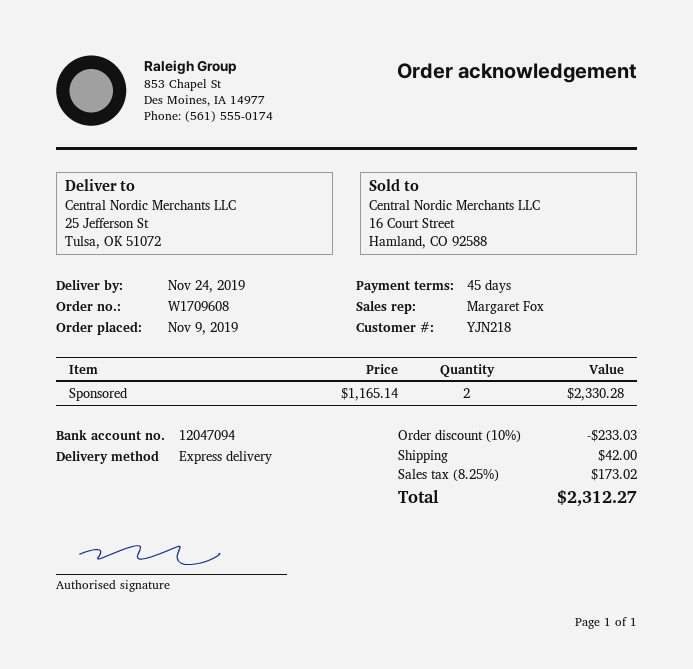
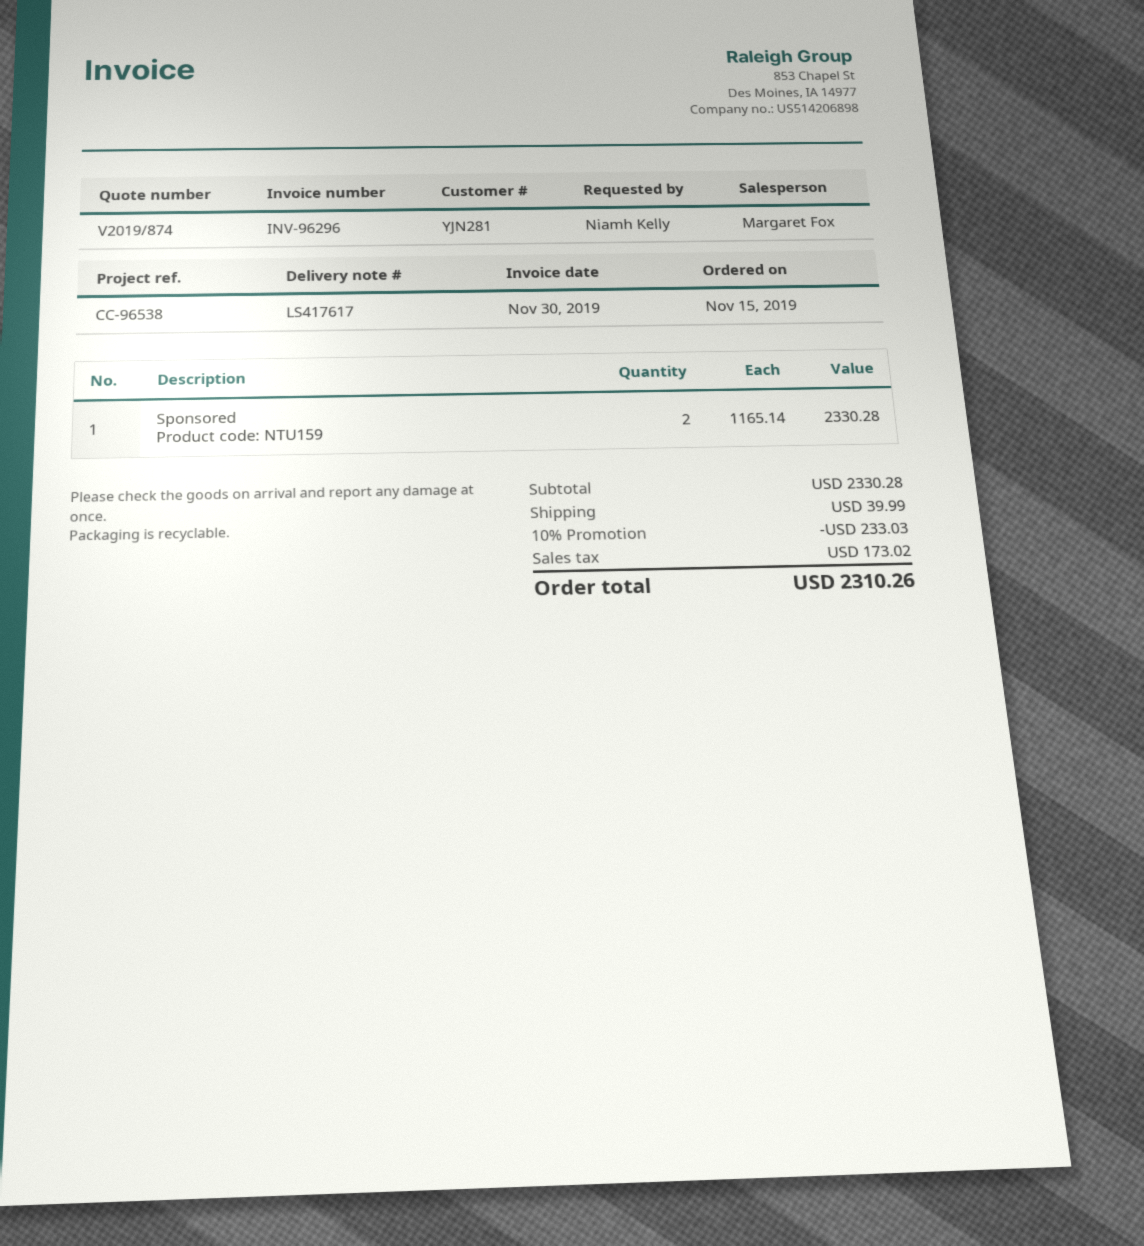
order date: 2019-11-09 -> 2019-11-15
customer number: YJN218 -> YJN281
shipping: 42.00 -> 39.99
total: 2312.27 -> 2310.26

